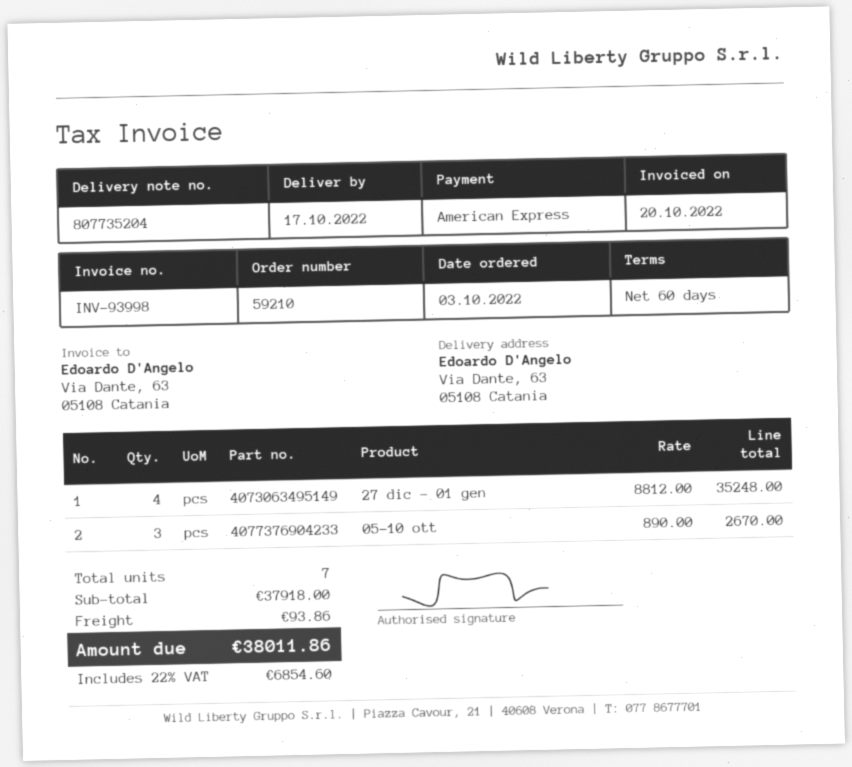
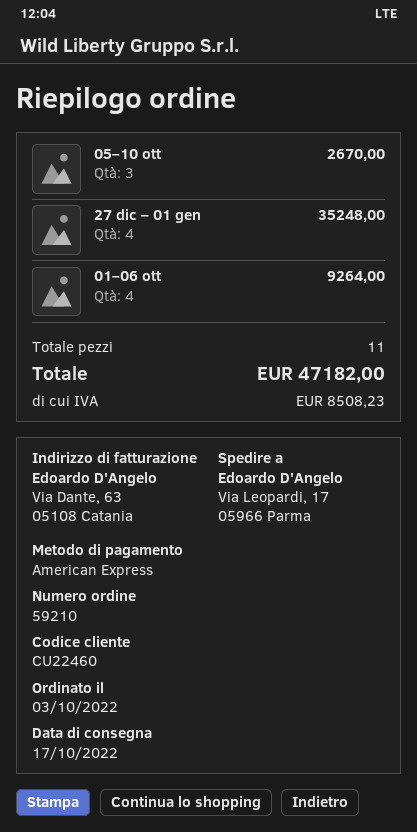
ship to: Via Dante, 63, 05108 Catania -> Via Leopardi, 17, 05966 Parma
01–06 ott: none -> 4 for 9264.00
total quantity: 7 -> 11
shipping: 93.86 -> none
tax: 6854.60 -> 8508.23
total: 38011.86 -> 47182.00

